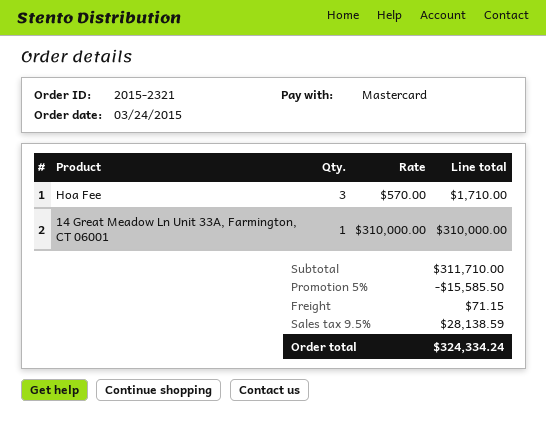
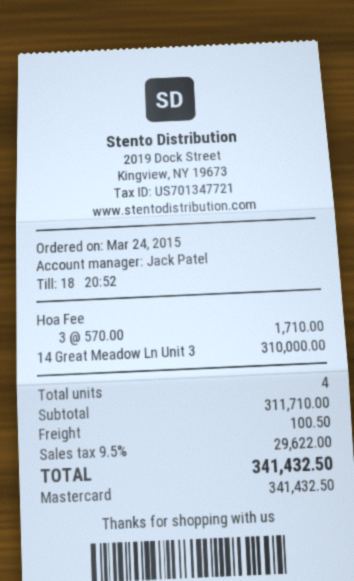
discount: 5% = 15585.50 -> none
shipping: 71.15 -> 100.50
tax: 9.5% = 28138.59 -> 9.5% = 29622.00
total: 324334.24 -> 341432.50

